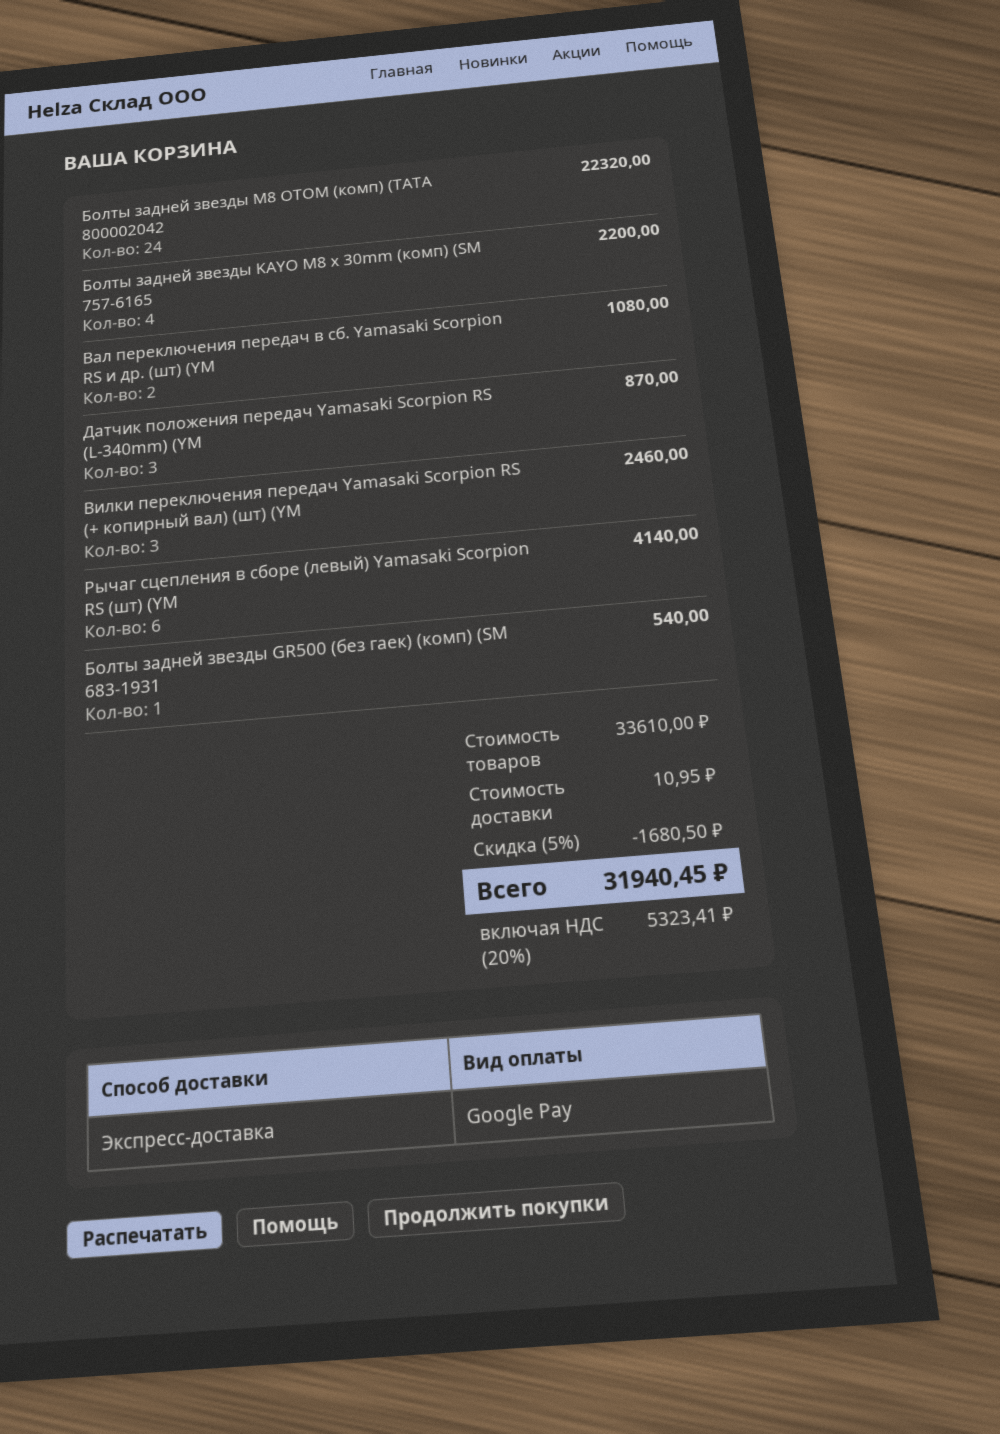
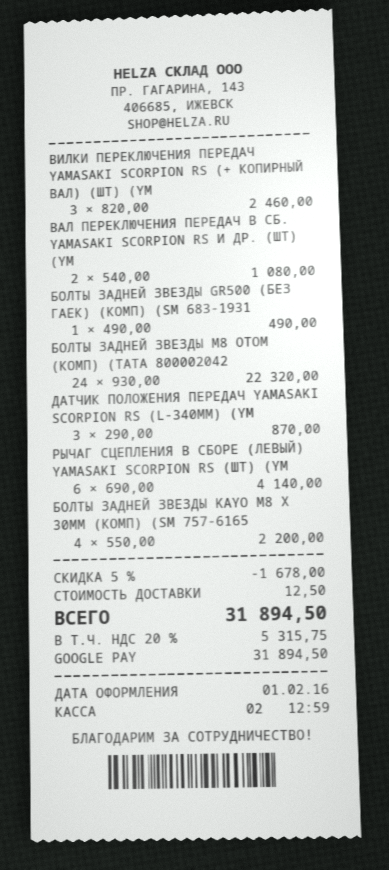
Болты задней звезды GR500 (без гаек) (комп) (SM 683-1931: 1 for 540.00 -> 1 for 490.00
discount: 5% = 1680.50 -> 5% = 1678.00
shipping: 10.95 -> 12.50
tax: 20% = 5323.41 -> 20% = 5315.75
total: 31940.45 -> 31894.50

